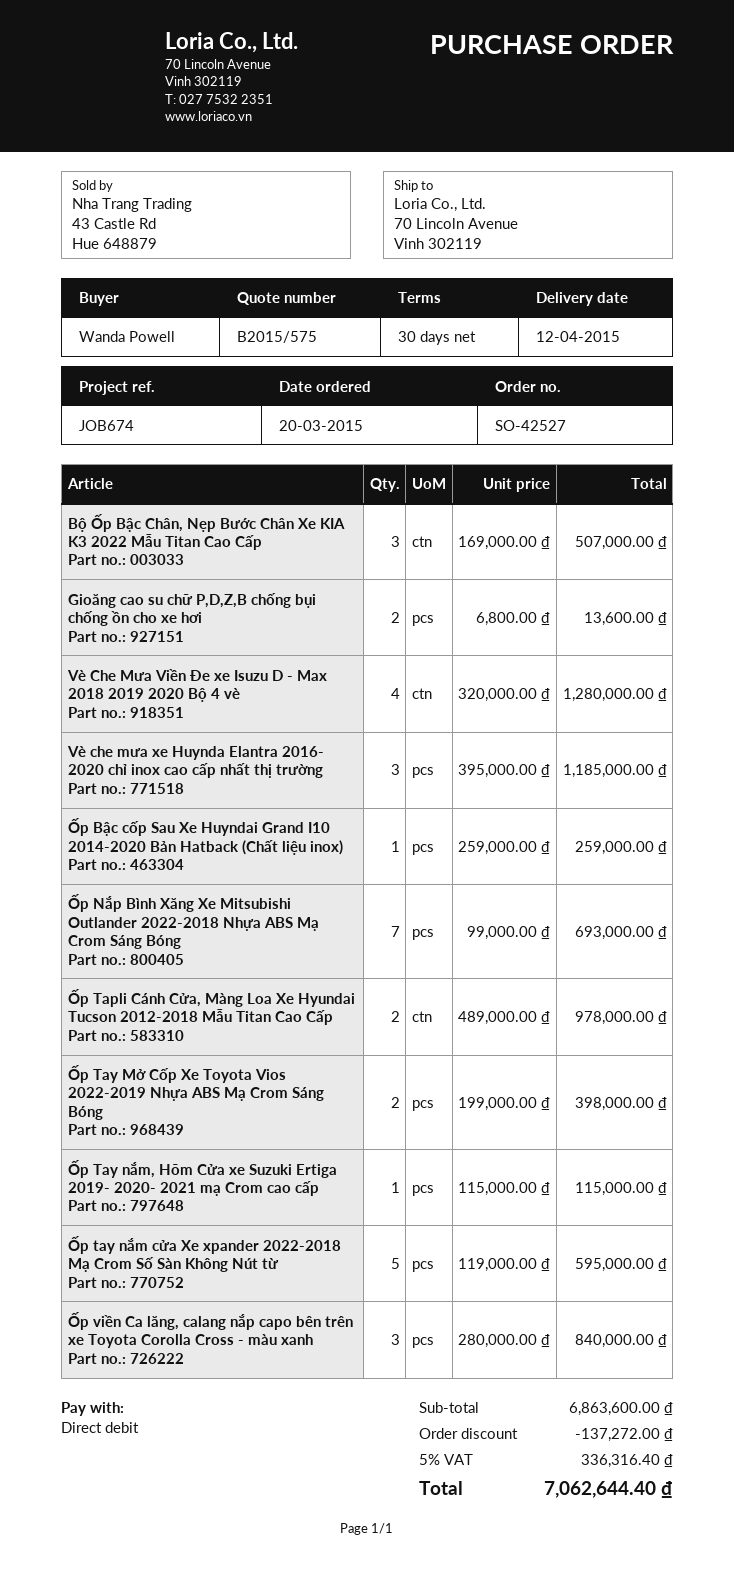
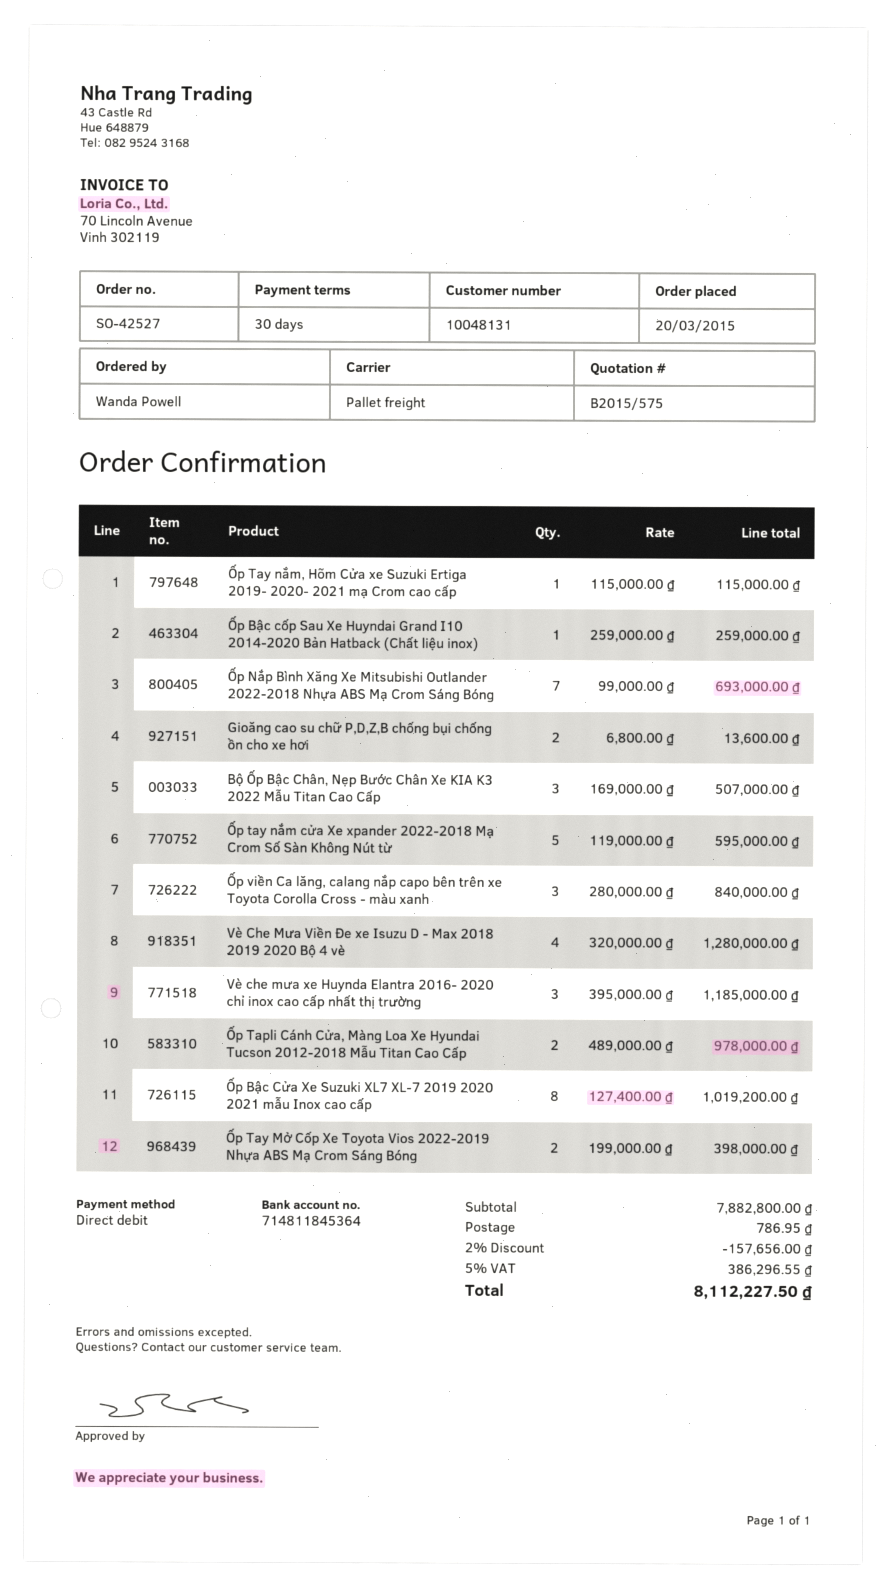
Ốp Bậc Cửa Xe Suzuki XL7 XL-7 2019 2020 2021 mẫu Inox cao cấp: none -> 8 x 127400.00 = 1019200.00
subtotal: 6863600.00 -> 7882800.00
discount: 137272.00 -> 157656.00
shipping: none -> 786.95
tax: 5% = 336316.40 -> 5% = 386296.55
total: 7062644.40 -> 8112227.50

